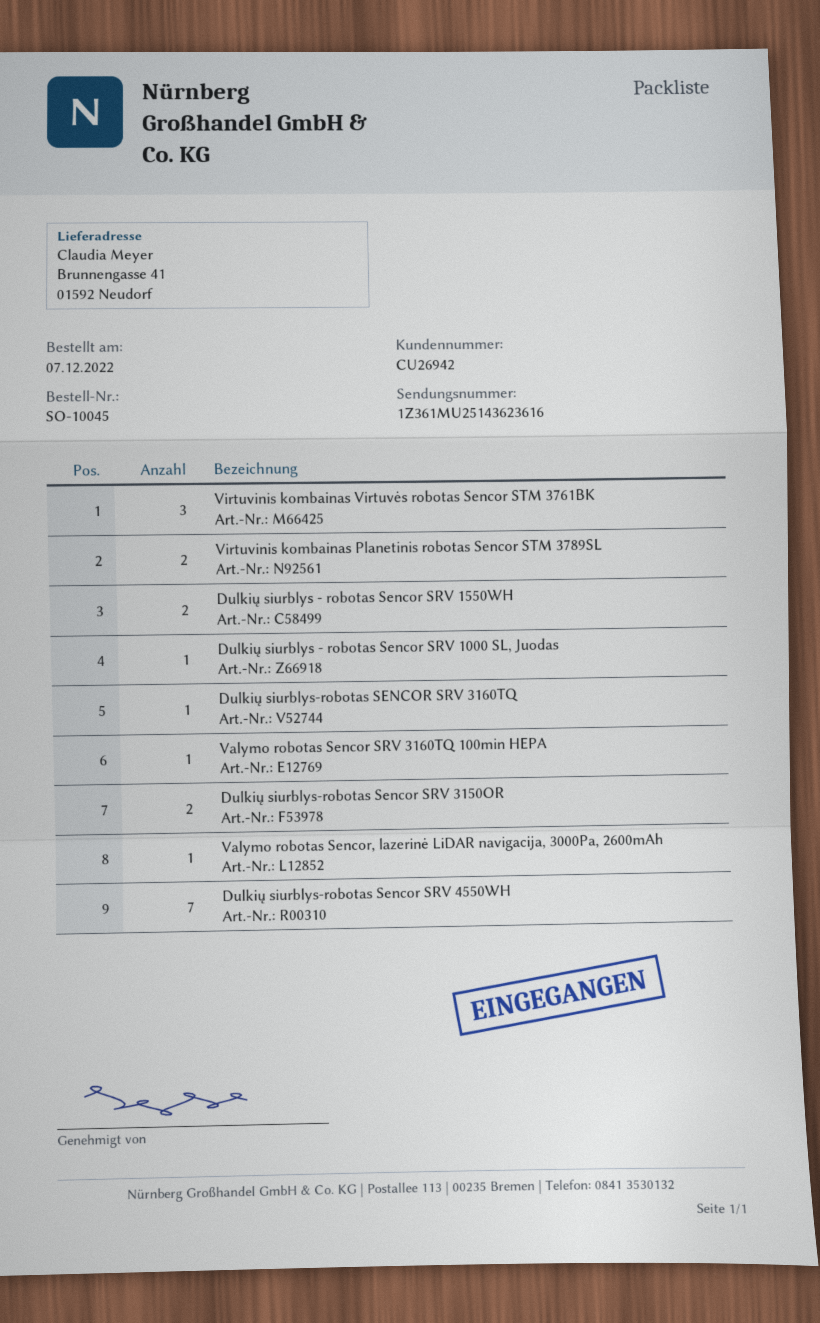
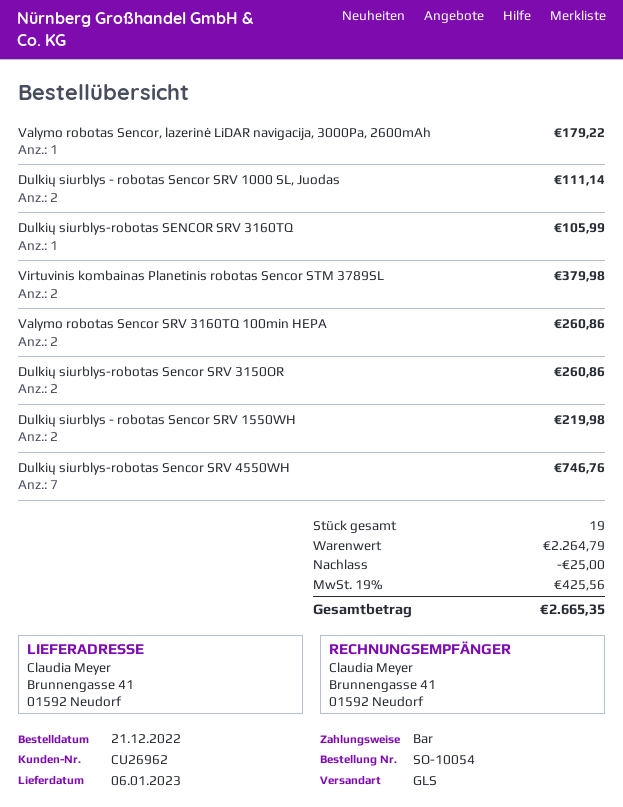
order number: SO-10045 -> SO-10054
order date: 2022-12-07 -> 2022-12-21
customer number: CU26942 -> CU26962
Virtuvinis kombainas Virtuvės robotas Sencor STM 3761BK: 3 -> none
Dulkių siurblys - robotas Sencor SRV 1000 SL, Juodas: 1 -> 2
Valymo robotas Sencor SRV 3160TQ 100min HEPA: 1 -> 2

